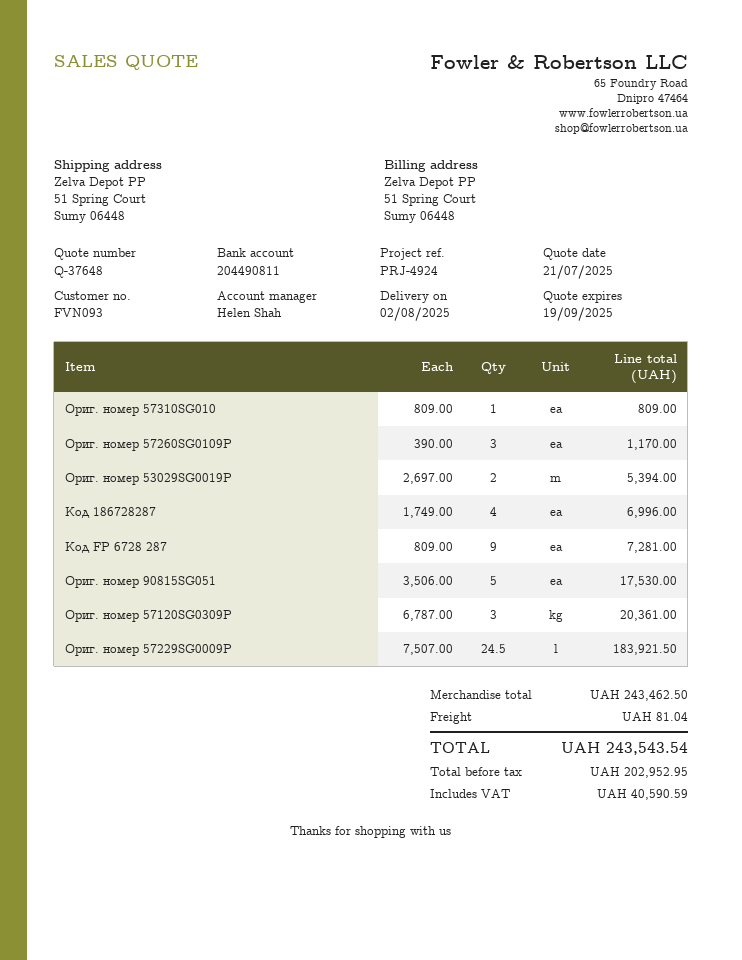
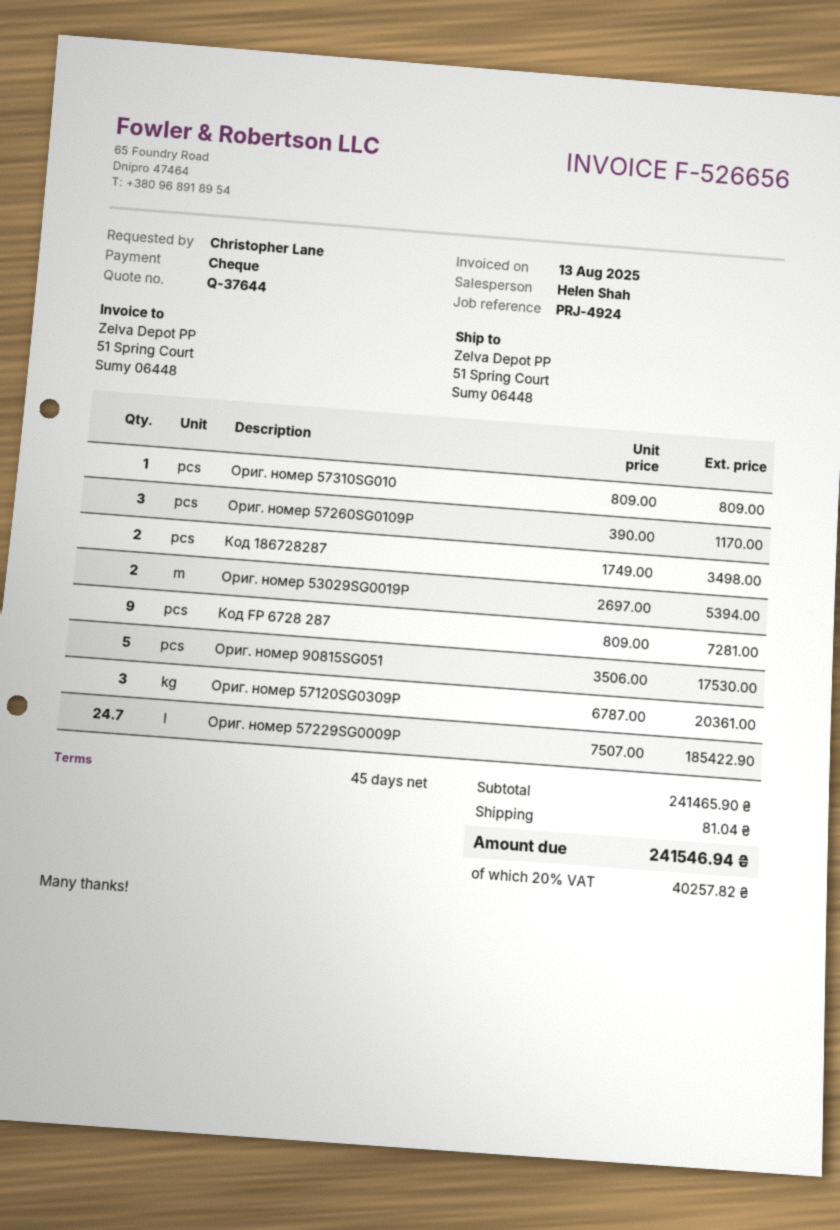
quote number: Q-37648 -> Q-37644
Код 186728287: 4 x 1749.00 = 6996.00 -> 2 x 1749.00 = 3498.00
Ориг. номер 57229SG0009P: 24.5 x 7507.00 = 183921.50 -> 24.7 x 7507.00 = 185422.90
subtotal: 243462.50 -> 241465.90
tax: 40590.59 -> 40257.82
total: 243543.54 -> 241546.94

